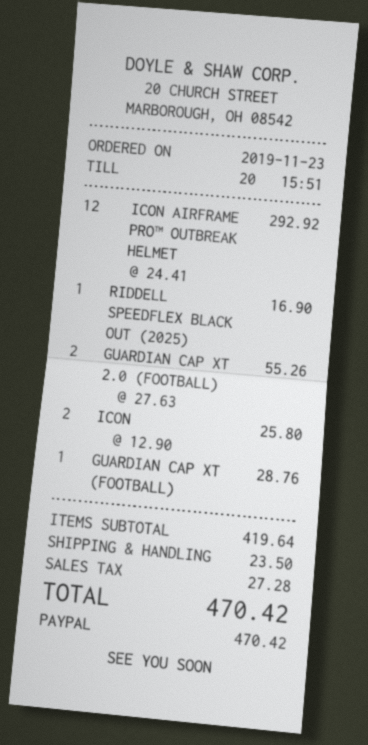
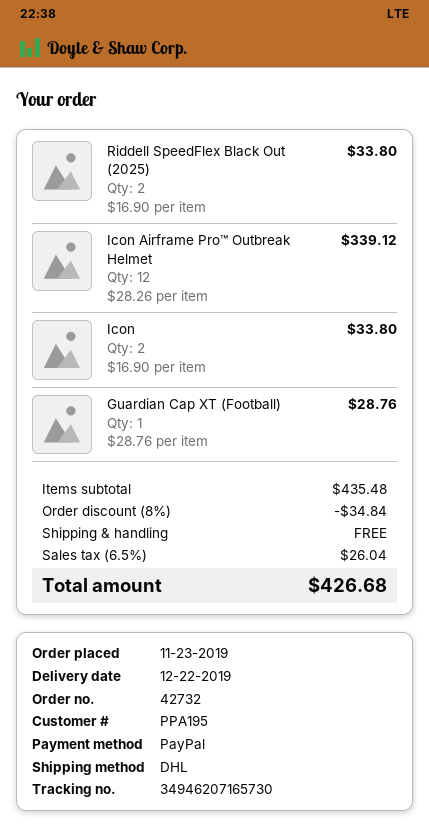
ICON AIRFRAME PRO™ OUTBREAK HELMET: 12 x 24.41 = 292.92 -> 12 x 28.26 = 339.12
RIDDELL SPEEDFLEX BLACK OUT (2025): 1 x 16.90 = 16.90 -> 2 x 16.90 = 33.80
GUARDIAN CAP XT 2.0 (FOOTBALL): 2 x 27.63 = 55.26 -> none
ICON: 2 x 12.90 = 25.80 -> 2 x 16.90 = 33.80
subtotal: 419.64 -> 435.48
discount: none -> 8% = 34.84
shipping: 23.50 -> 0.00
tax: 27.28 -> 26.04
total: 470.42 -> 426.68

